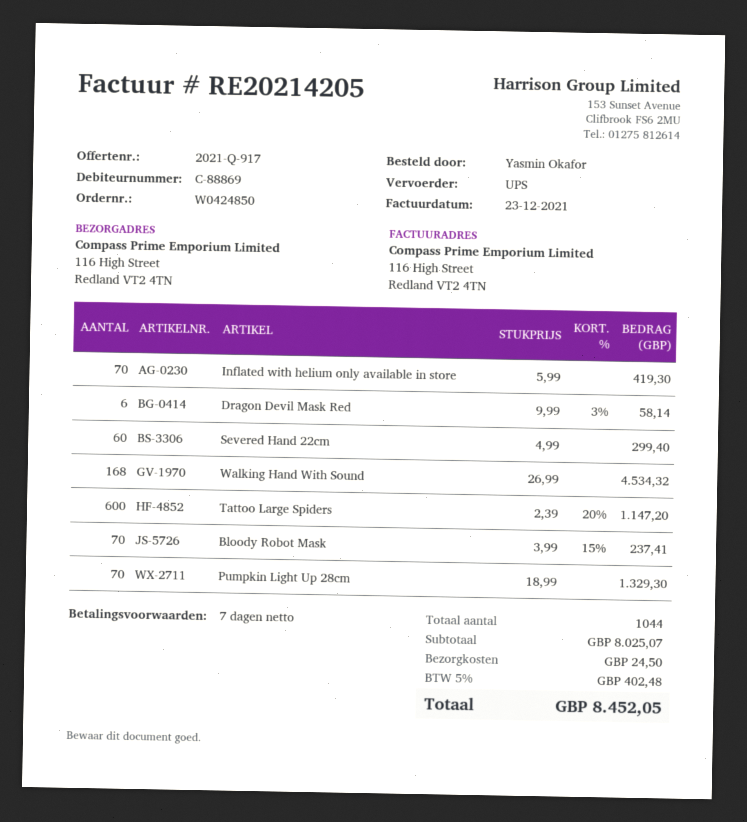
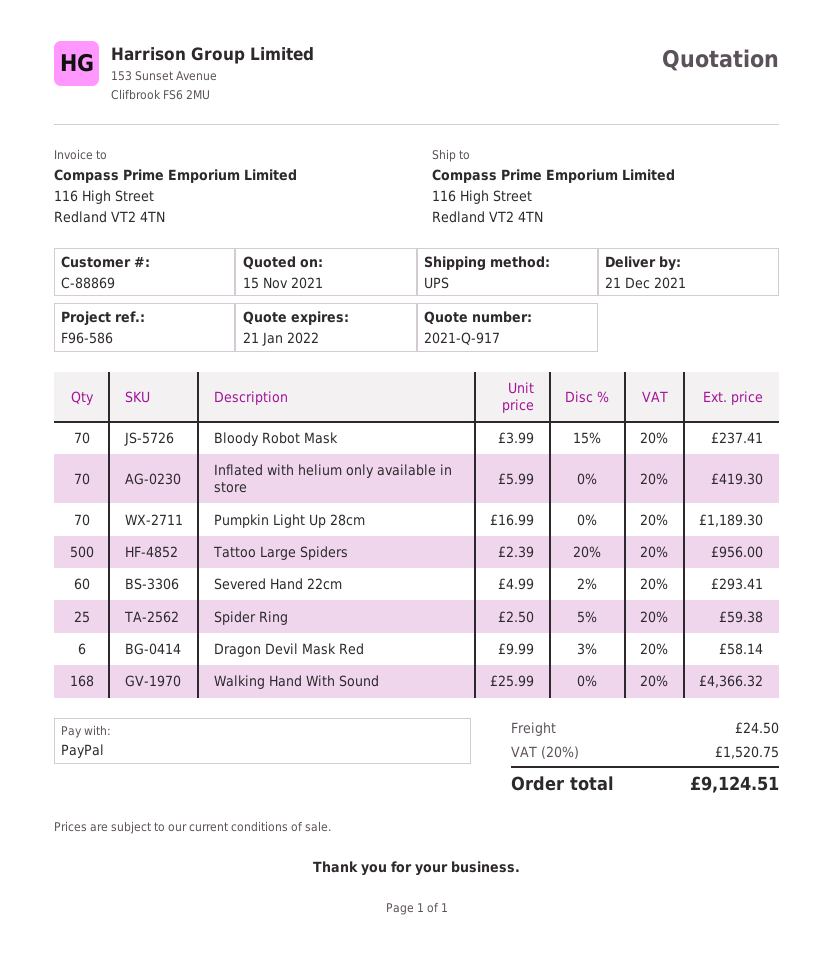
Severed Hand 22cm: 60 x 4.99 = 299.40 -> 60 x 4.99 - 2% = 293.41
Walking Hand With Sound: 168 x 26.99 = 4534.32 -> 168 x 25.99 = 4366.32
Tattoo Large Spiders: 600 x 2.39 - 20% = 1147.20 -> 500 x 2.39 - 20% = 956.00
Pumpkin Light Up 28cm: 70 x 18.99 = 1329.30 -> 70 x 16.99 = 1189.30
Spider Ring: none -> 25 x 2.50 - 5% = 59.38
tax: 5% = 402.48 -> 20% = 1520.75
total: 8452.05 -> 9124.51

